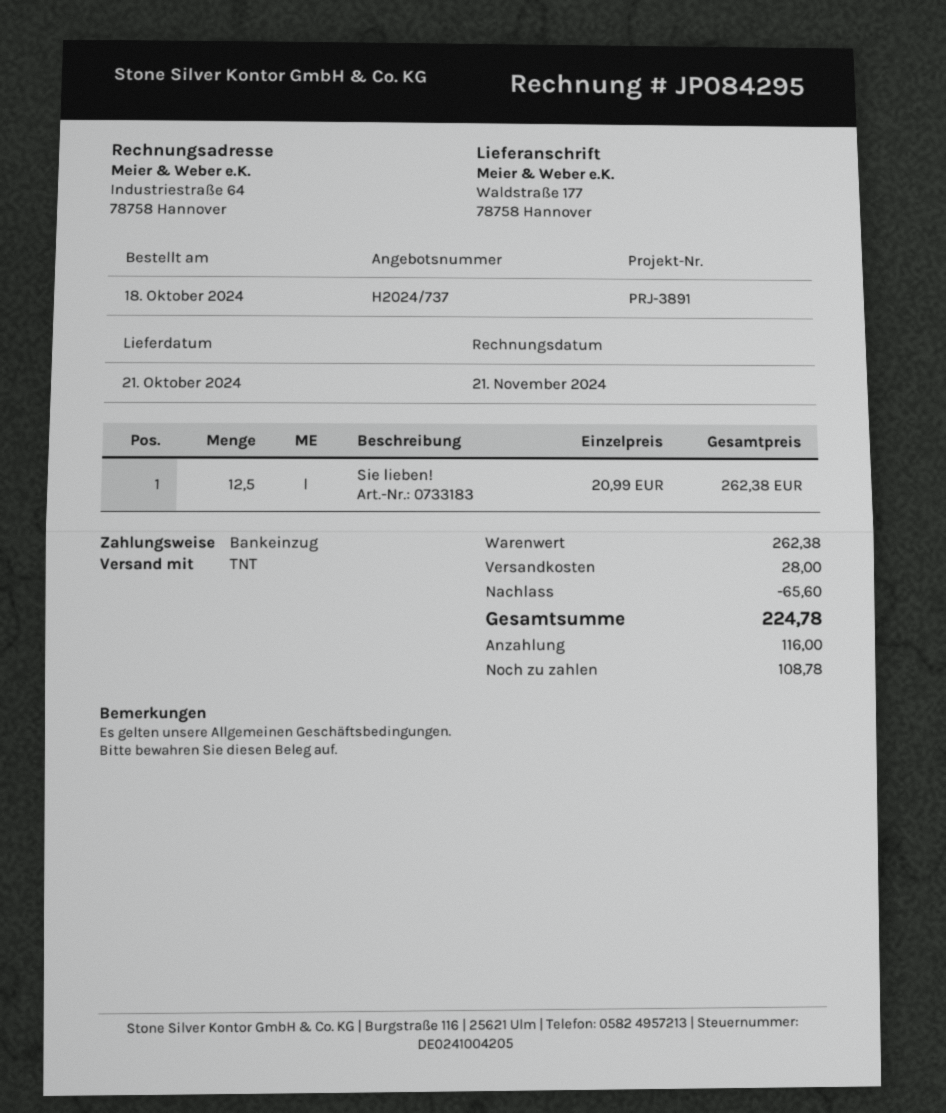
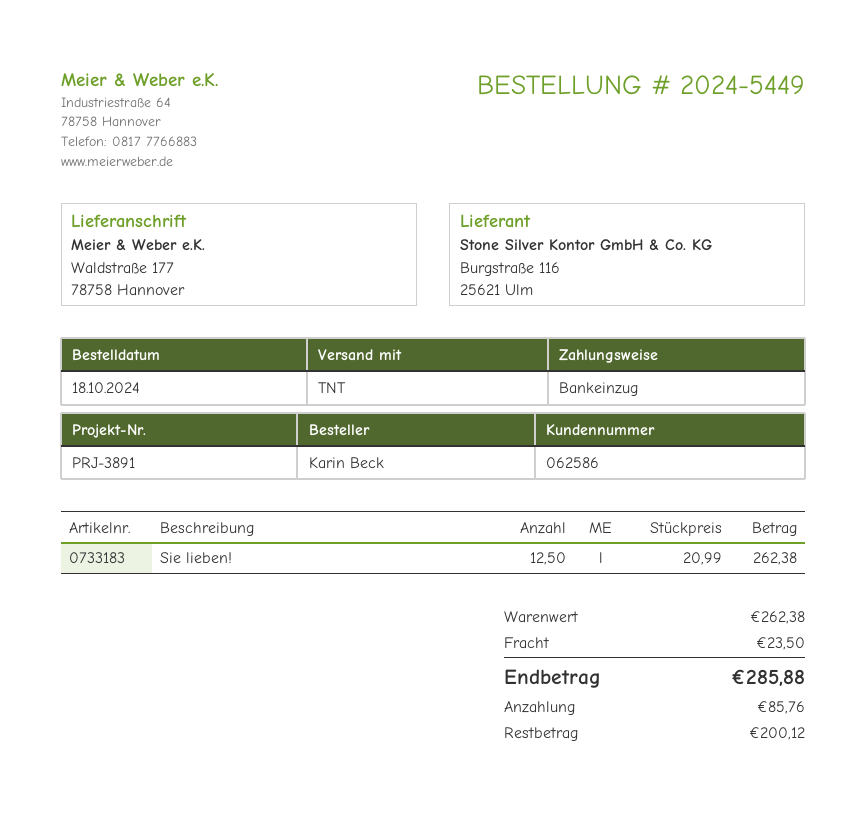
discount: 65.60 -> none
shipping: 28.00 -> 23.50
total: 224.78 -> 285.88
deposit: 116.00 -> 85.76
balance: 108.78 -> 200.12

